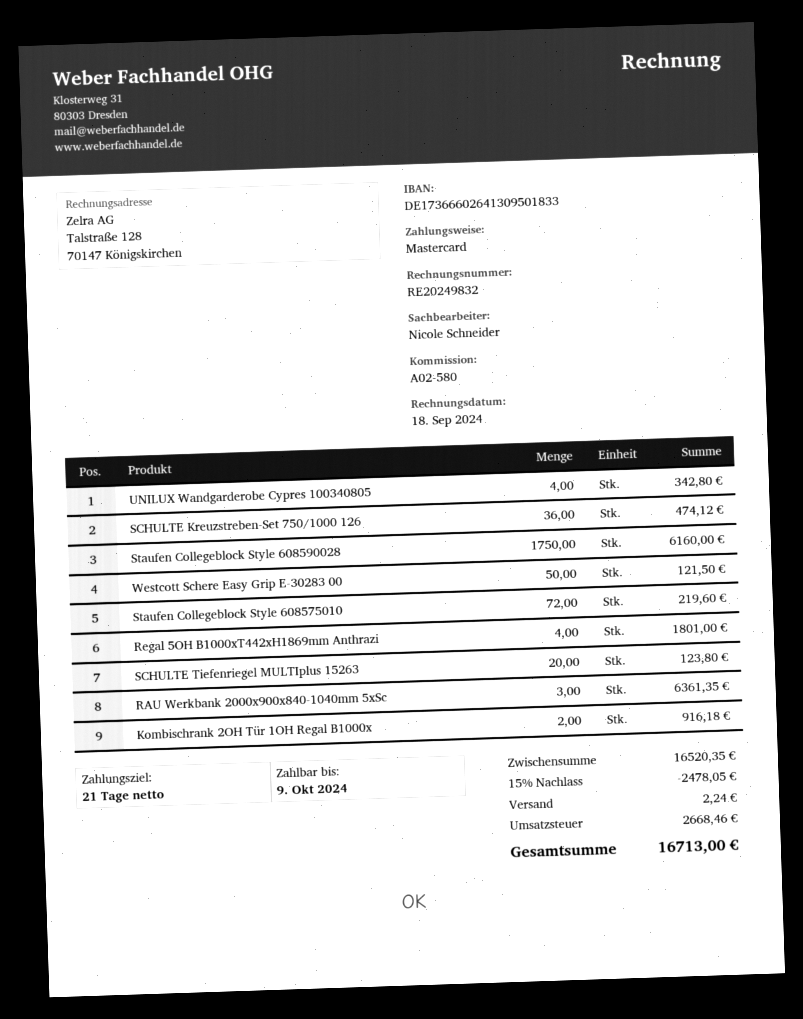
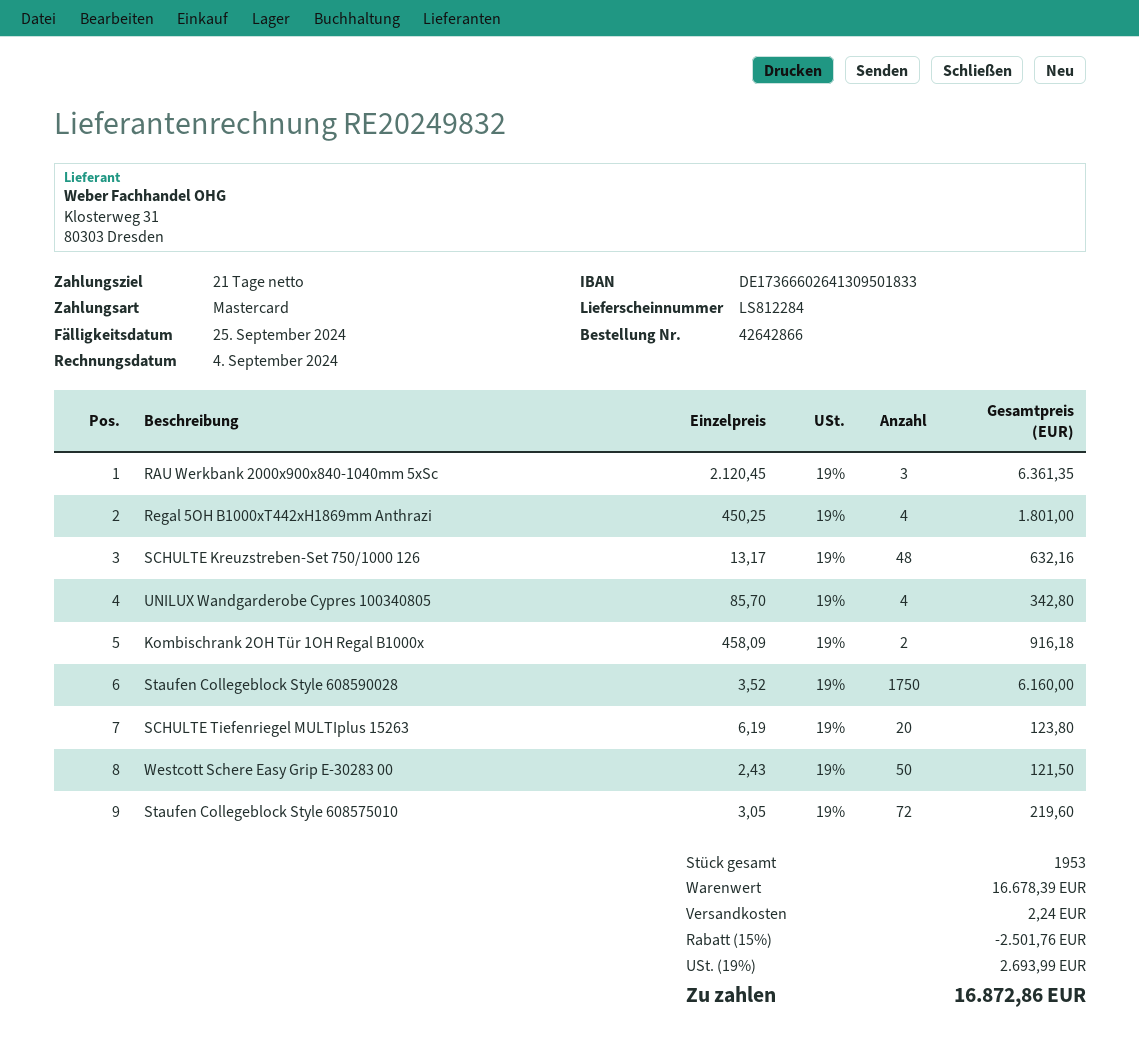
invoice date: 2024-09-18 -> 2024-09-04
due date: 2024-10-09 -> 2024-09-25
SCHULTE Kreuzstreben-Set 750/1000 126: 36 for 474.12 -> 48 for 632.16
subtotal: 16520.35 -> 16678.39
discount: 15% = 2478.05 -> 15% = 2501.76
tax: 2668.46 -> 2693.99
total: 16713.00 -> 16872.86

